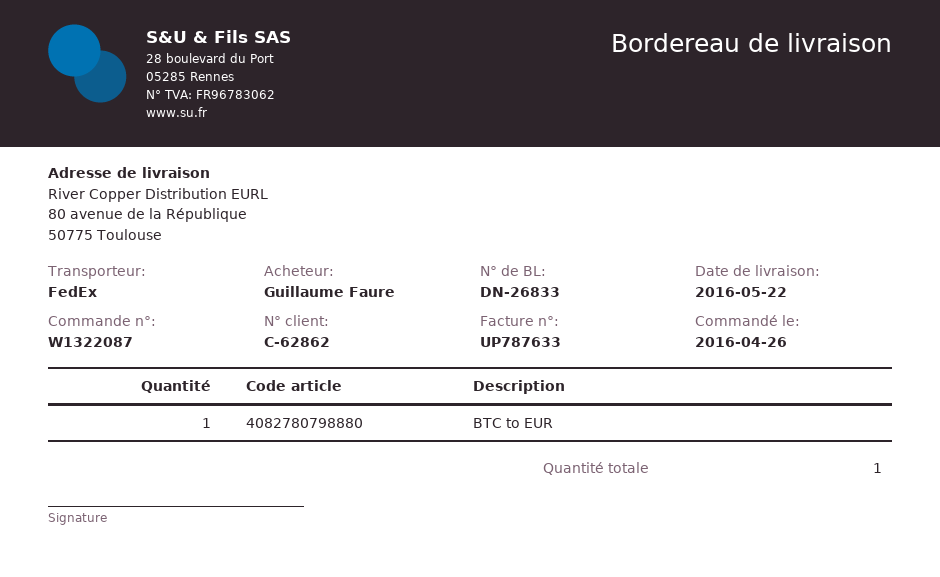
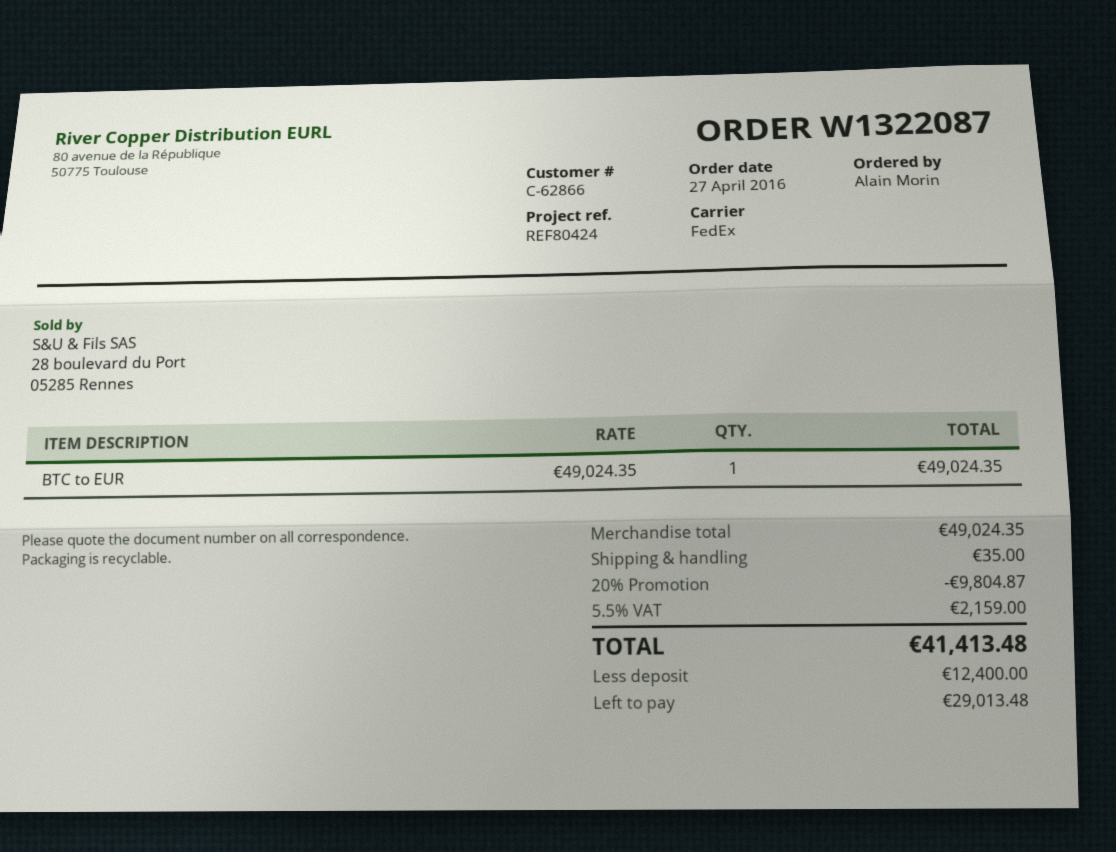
order date: 2016-04-26 -> 2016-04-27
customer number: C-62862 -> C-62866
ordered by: Guillaume Faure -> Alain Morin

